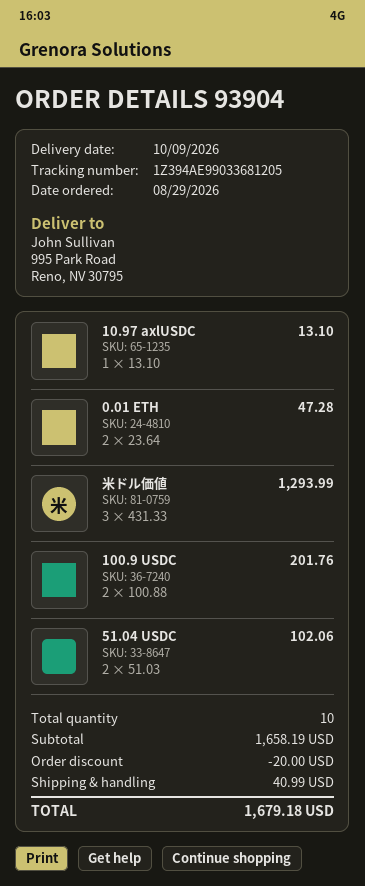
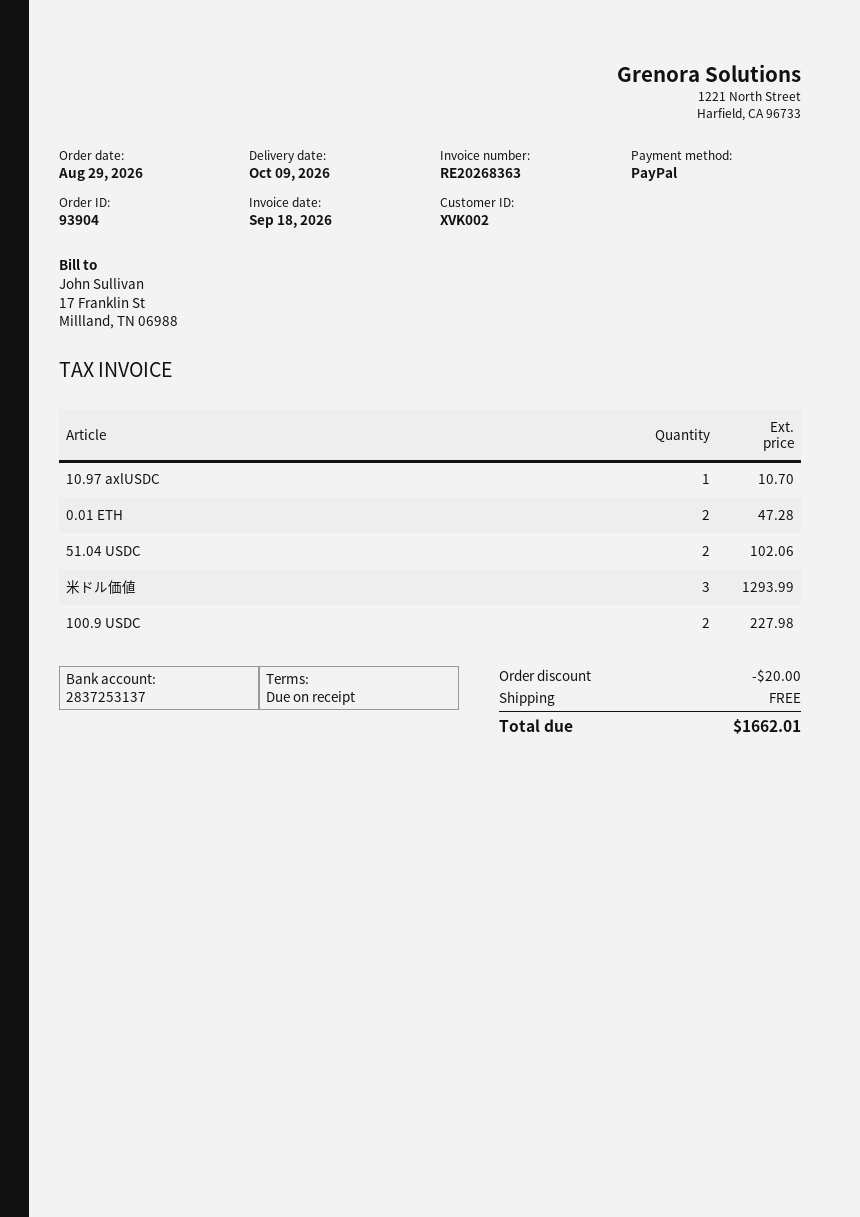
10.97 axlUSDC: 1 for 13.10 -> 1 for 10.70
100.9 USDC: 2 for 201.76 -> 2 for 227.98
shipping: 40.99 -> 0.00
total: 1679.18 -> 1662.01

